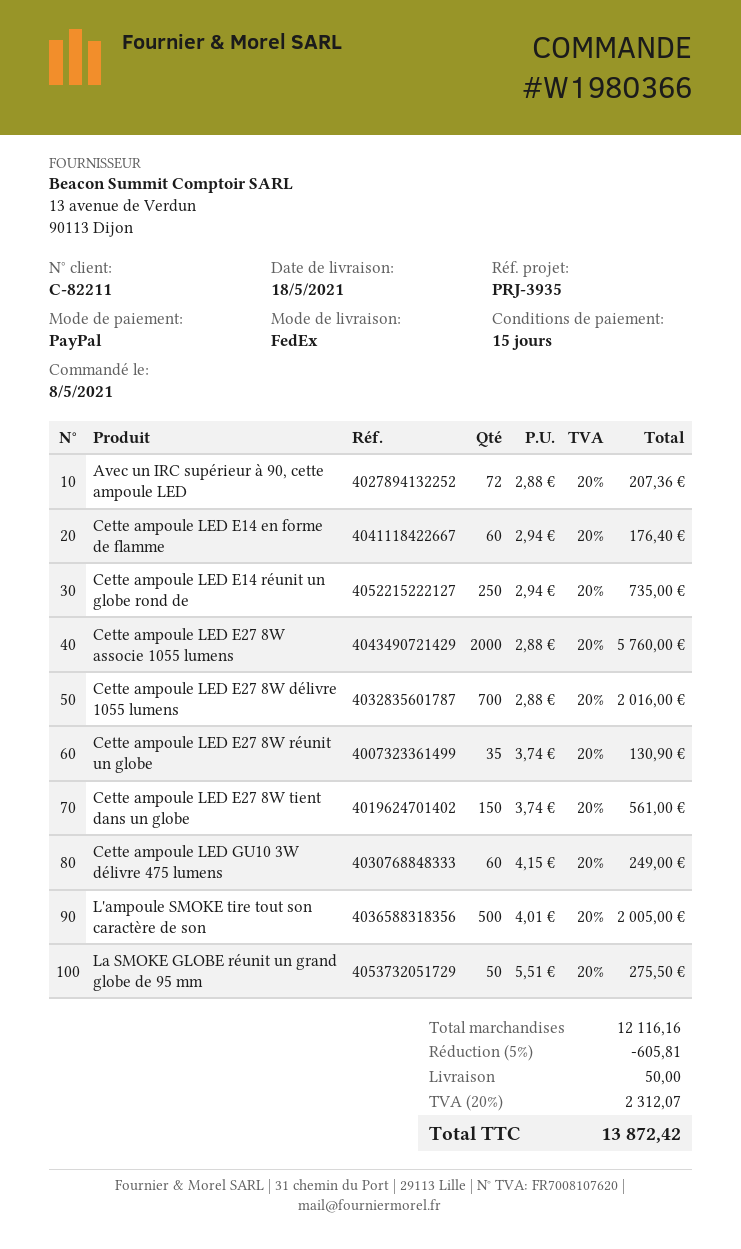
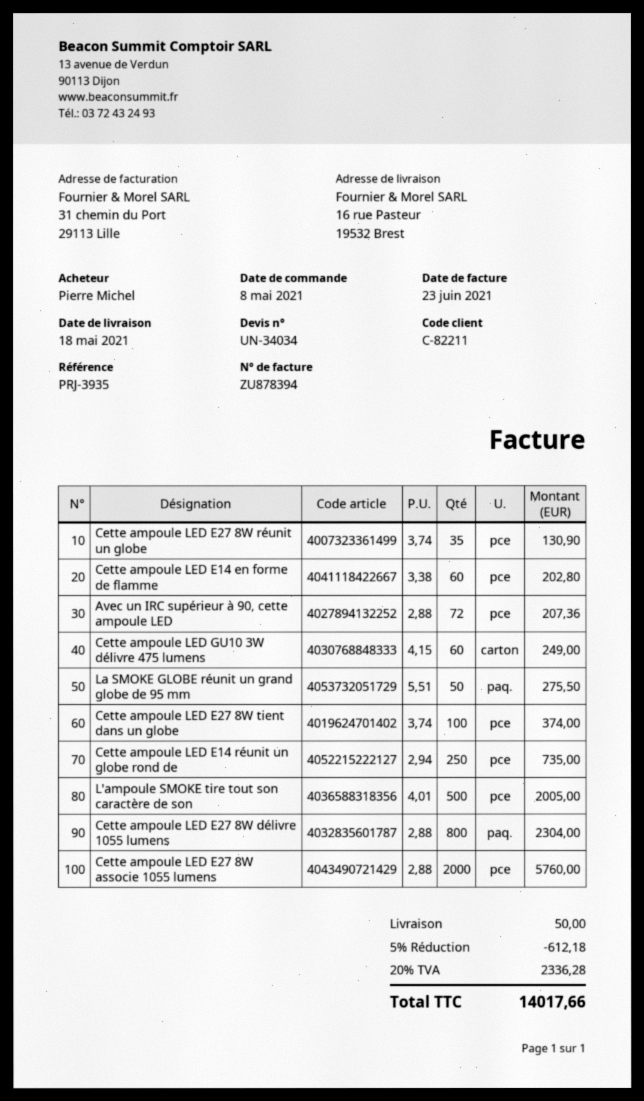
Cette ampoule LED E14 en forme de flamme: 60 x 2.94 = 176.40 -> 60 x 3.38 = 202.80
Cette ampoule LED E27 8W délivre 1055 lumens: 700 x 2.88 = 2016.00 -> 800 x 2.88 = 2304.00
Cette ampoule LED E27 8W tient dans un globe: 150 x 3.74 = 561.00 -> 100 x 3.74 = 374.00
discount: 5% = 605.81 -> 5% = 612.18
tax: 20% = 2312.07 -> 20% = 2336.28
total: 13872.42 -> 14017.66

